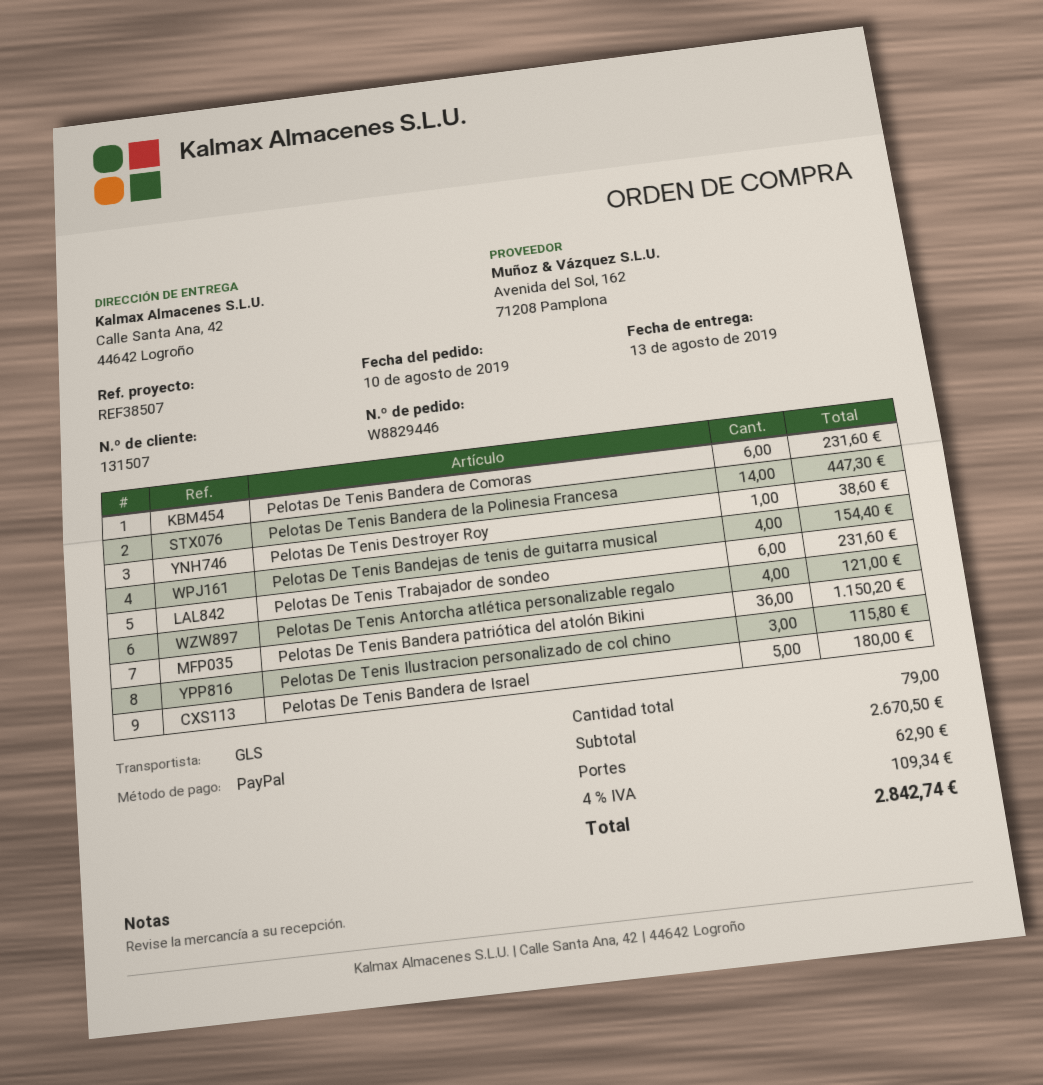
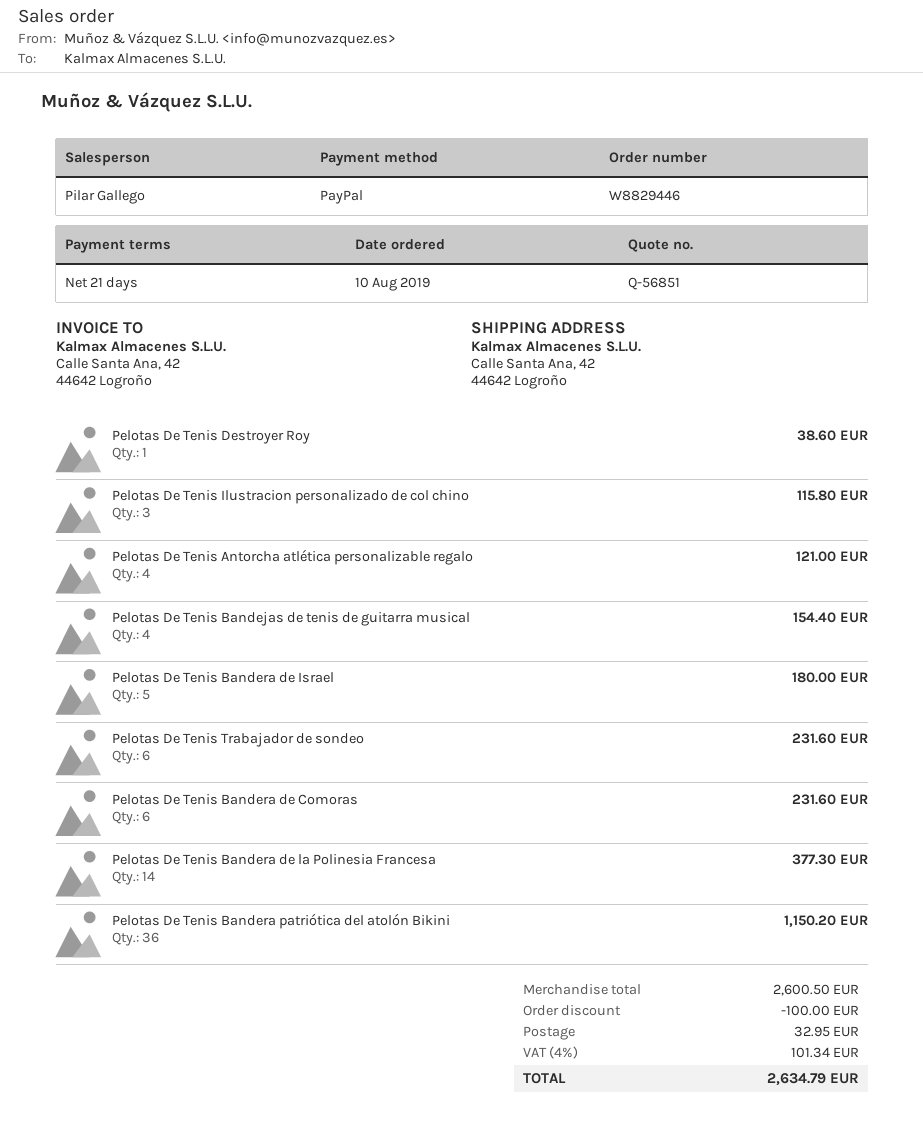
Pelotas De Tenis Bandera de la Polinesia Francesa: 14 for 447.30 -> 14 for 377.30
subtotal: 2670.50 -> 2600.50
discount: none -> 100.00
shipping: 62.90 -> 32.95
tax: 4% = 109.34 -> 4% = 101.34
total: 2842.74 -> 2634.79

